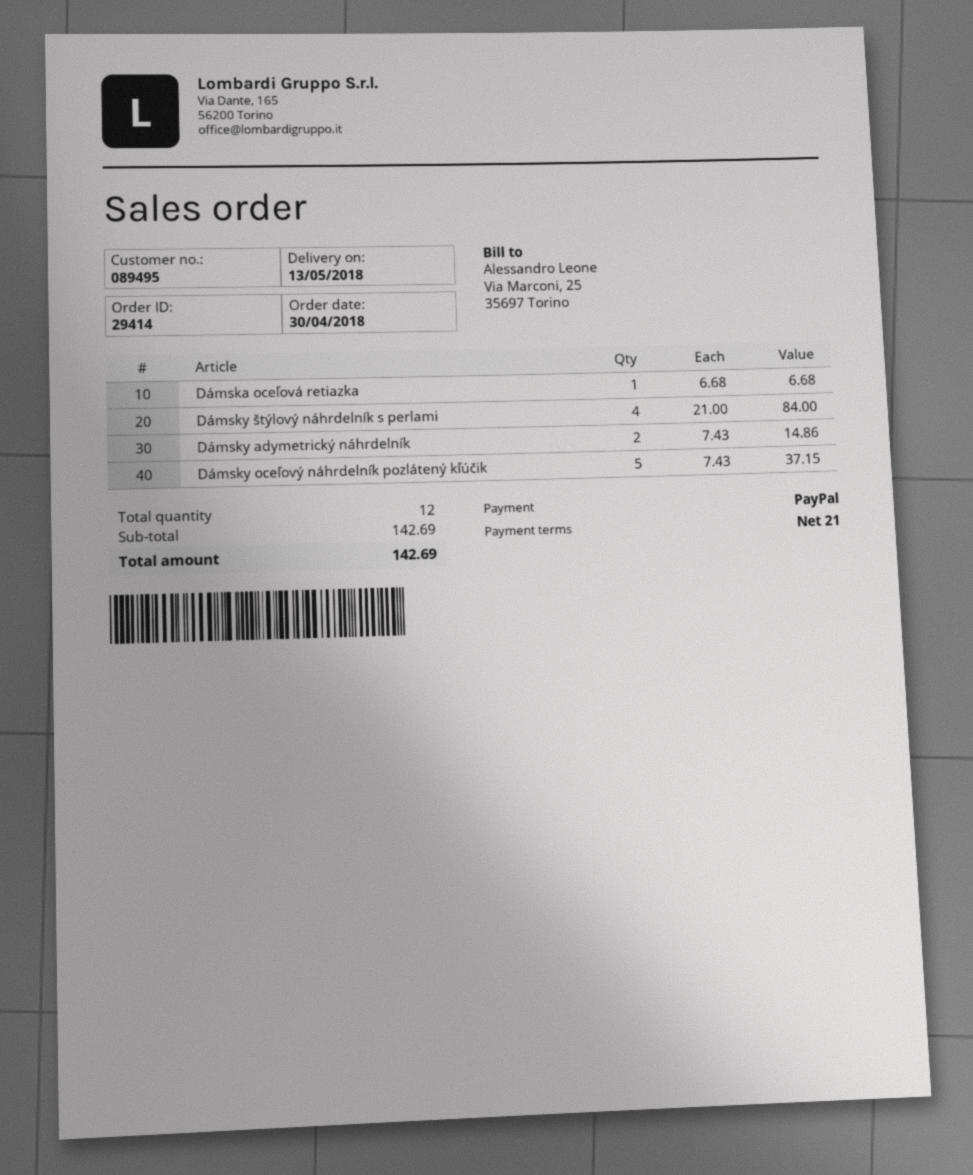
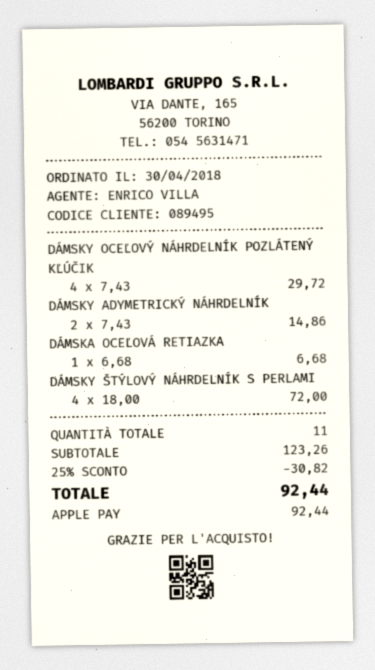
payment method: PayPal -> Apple Pay
Dámsky štýlový náhrdelník s perlami: 4 x 21.00 = 84.00 -> 4 x 18.00 = 72.00
Dámsky oceľový náhrdelník pozlátený kľúčik: 5 x 7.43 = 37.15 -> 4 x 7.43 = 29.72
total quantity: 12 -> 11
subtotal: 142.69 -> 123.26
discount: none -> 25% = 30.82
total: 142.69 -> 92.44

